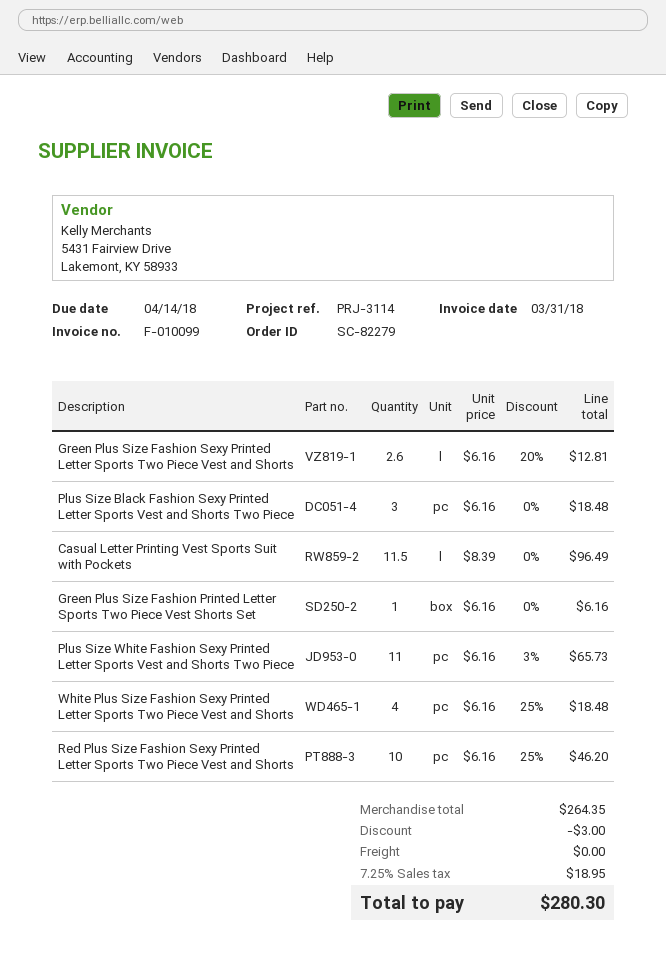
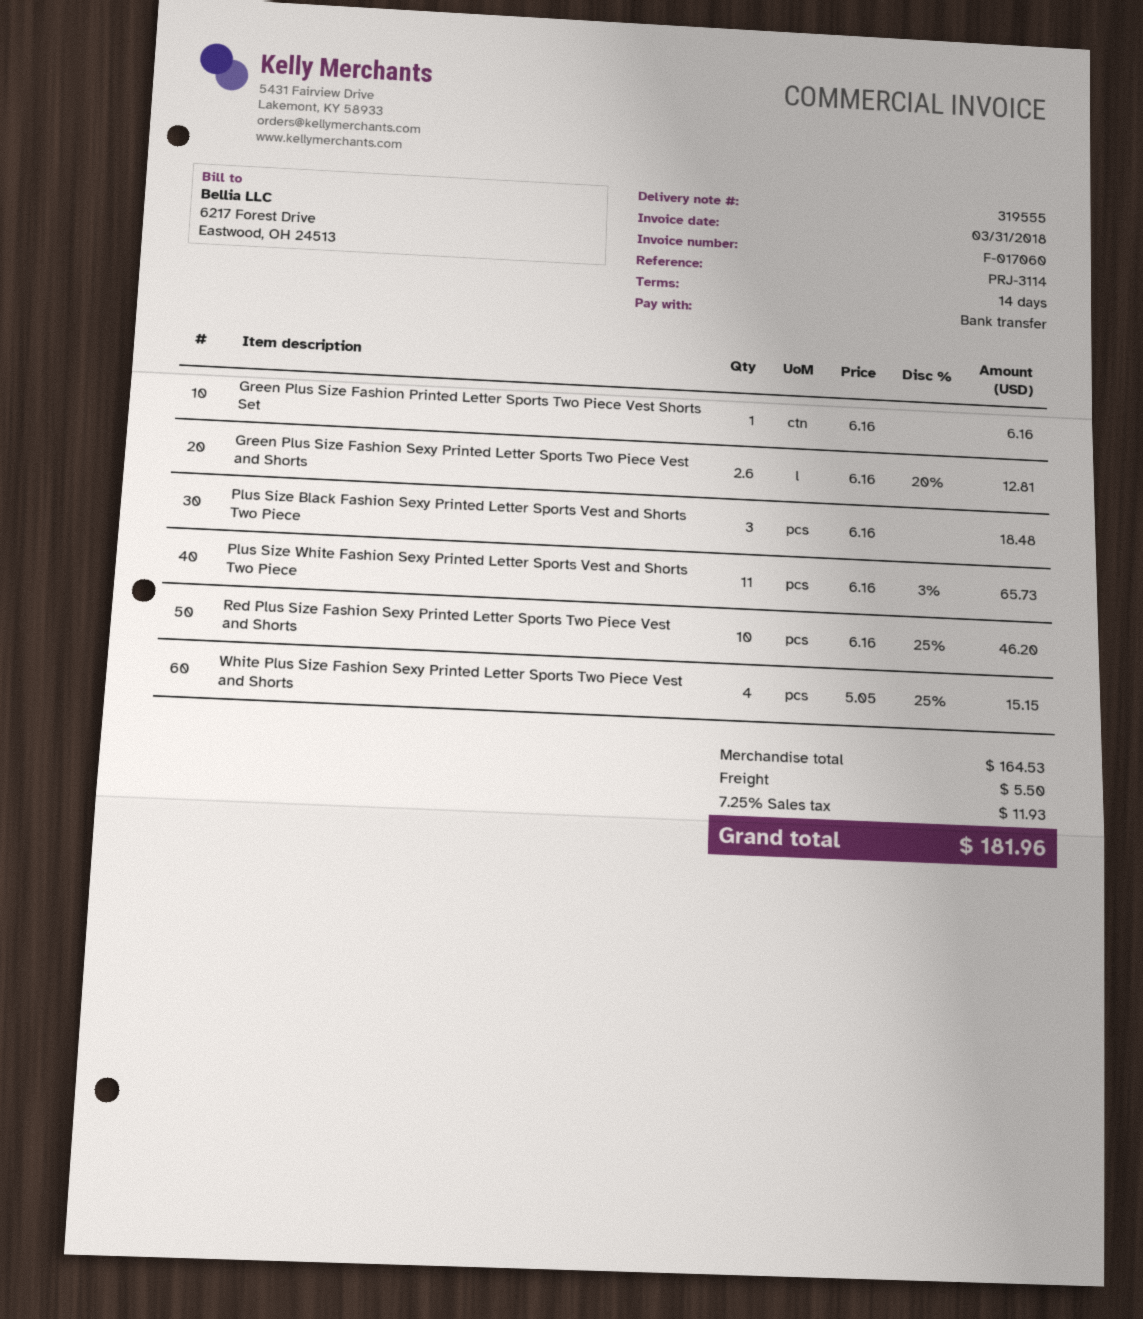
invoice number: F-010099 -> F-017060
Casual Letter Printing Vest Sports Suit with Pockets: 11.5 x 8.39 = 96.49 -> none
White Plus Size Fashion Sexy Printed Letter Sports Two Piece Vest and Shorts: 4 x 6.16 - 25% = 18.48 -> 4 x 5.05 - 25% = 15.15
subtotal: 264.35 -> 164.53
discount: 3.00 -> none
shipping: 0.00 -> 5.50
tax: 7.25% = 18.95 -> 7.25% = 11.93
total: 280.30 -> 181.96

